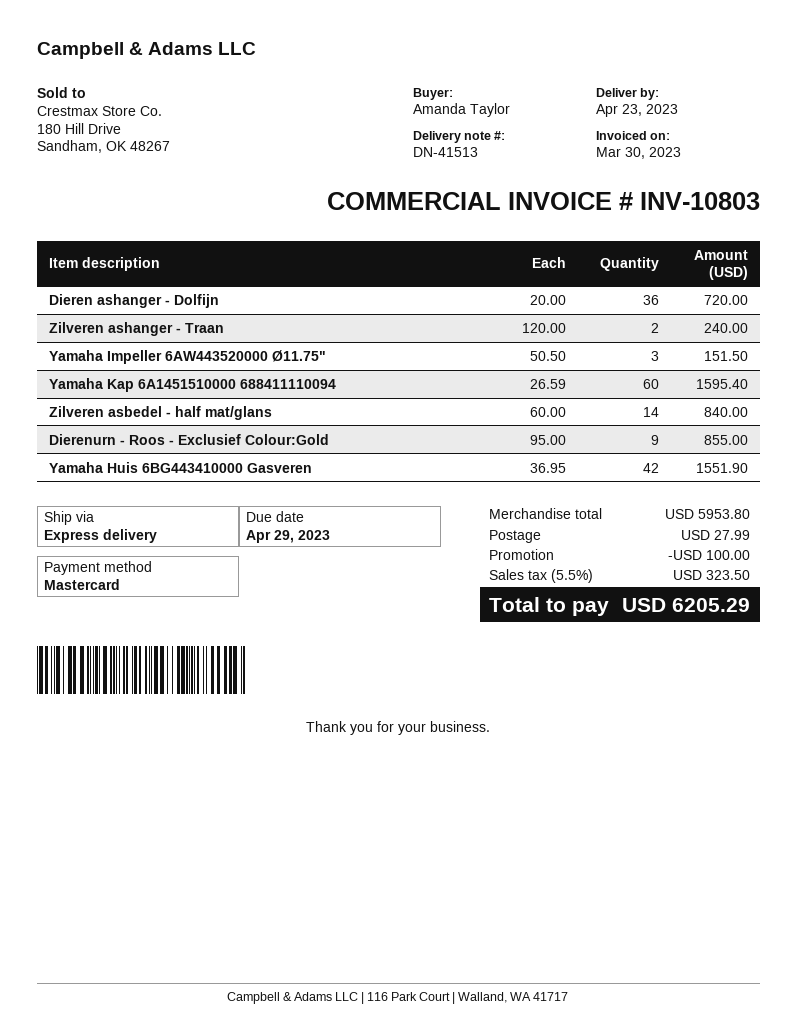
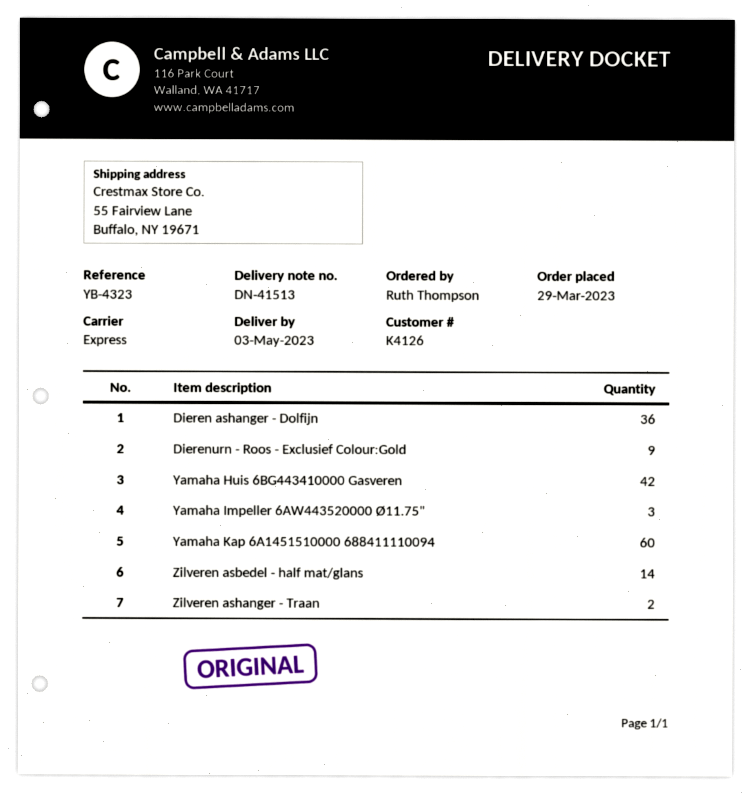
delivery date: 2023-04-23 -> 2023-05-03
ordered by: Amanda Taylor -> Ruth Thompson

